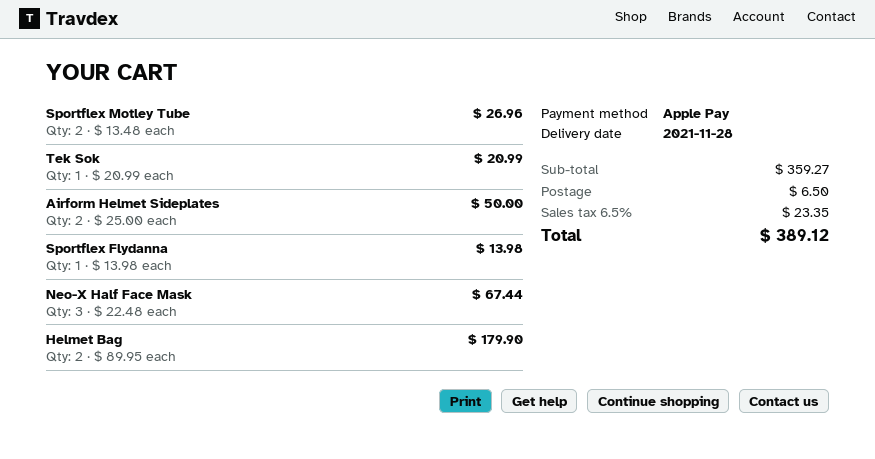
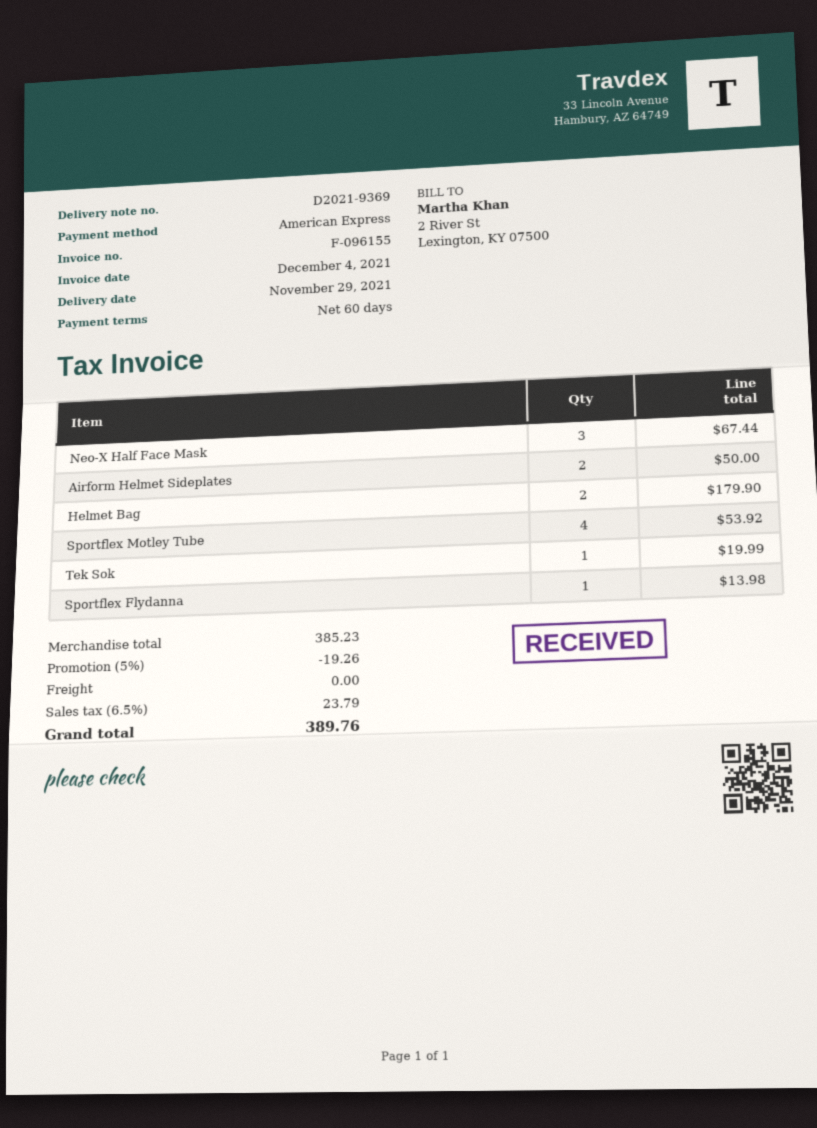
delivery date: 2021-11-28 -> 2021-11-29
payment method: Apple Pay -> American Express
Sportflex Motley Tube: 2 for 26.96 -> 4 for 53.92
Tek Sok: 1 for 20.99 -> 1 for 19.99
subtotal: 359.27 -> 385.23
discount: none -> 5% = 19.26
shipping: 6.50 -> 0.00
tax: 6.5% = 23.35 -> 6.5% = 23.79
total: 389.12 -> 389.76

